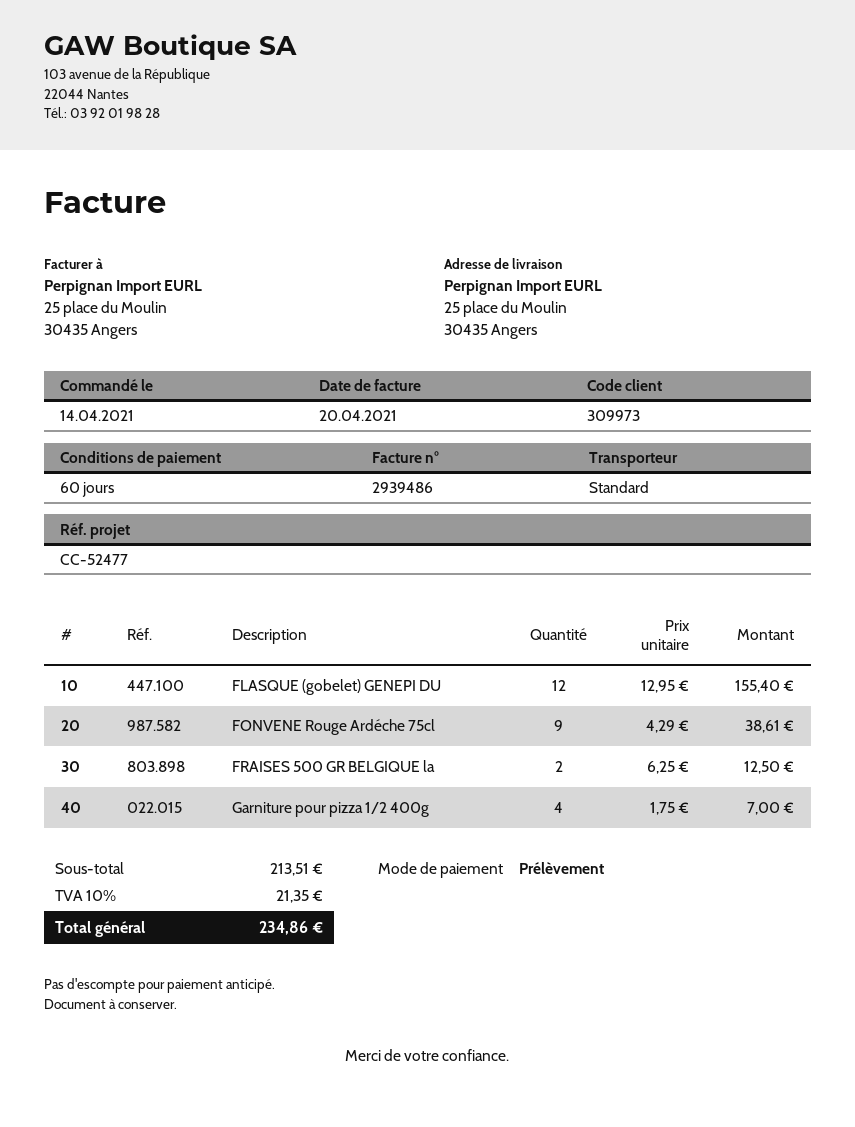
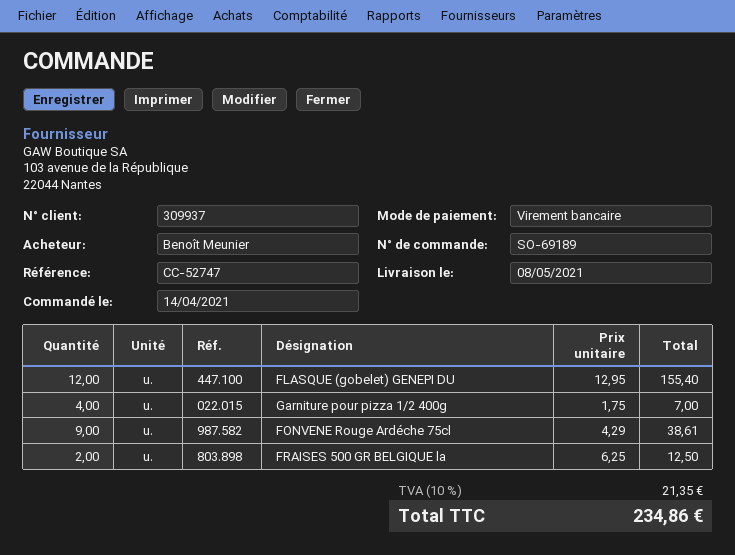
customer number: 309973 -> 309937
reference: CC-52477 -> CC-52747
payment method: direct debit -> bank transfer

